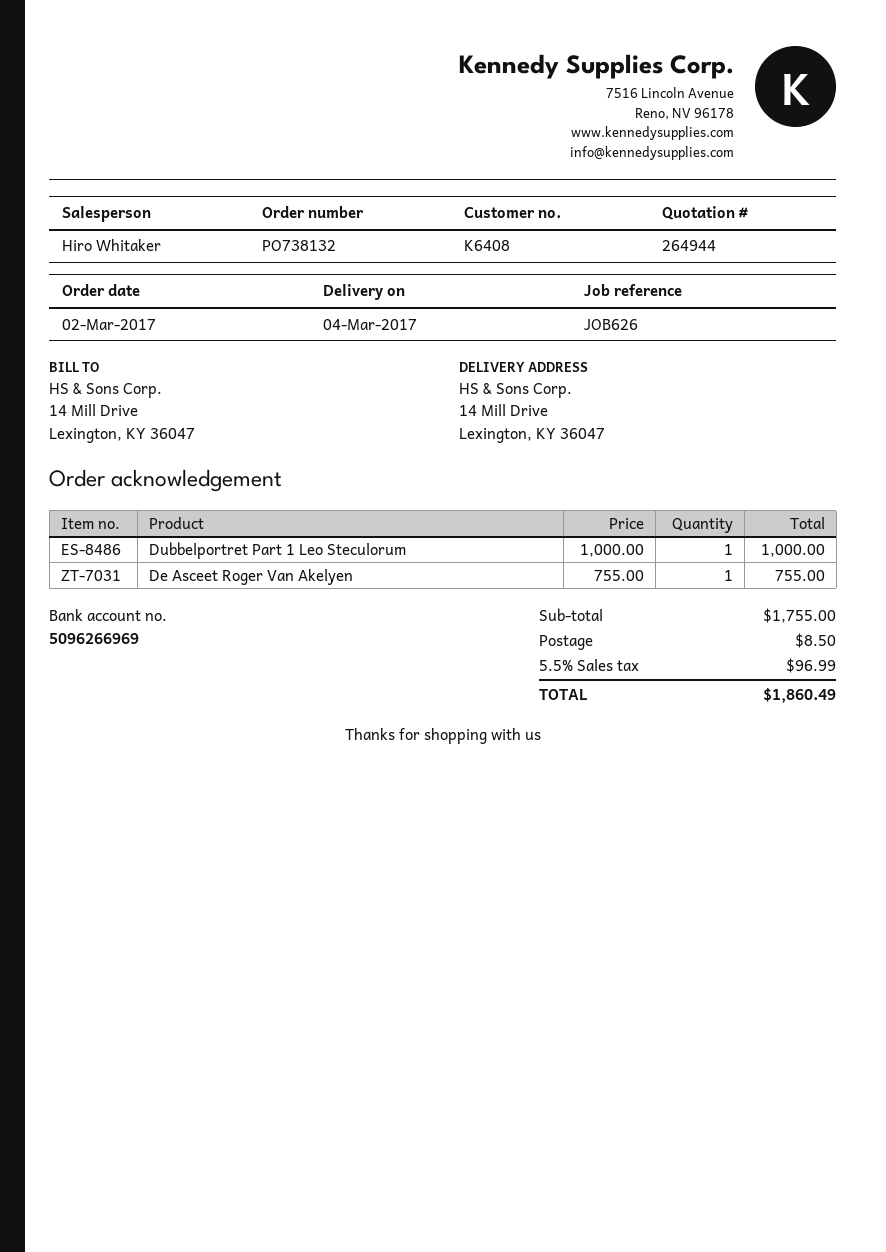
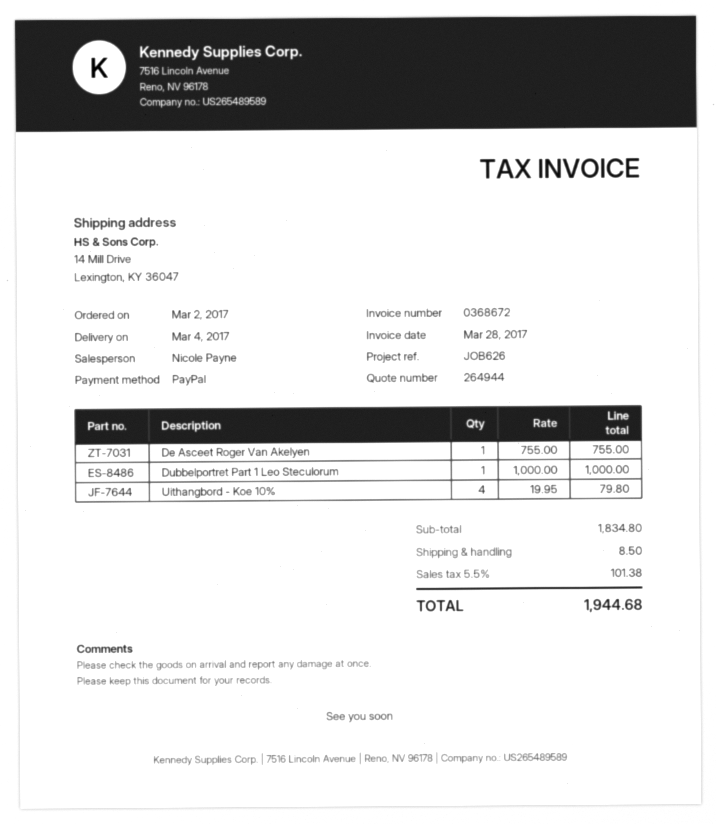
sales rep: Hiro Whitaker -> Nicole Payne
Uithangbord - Koe 10%: none -> 4 x 19.95 = 79.80
subtotal: 1755.00 -> 1834.80
tax: 5.5% = 96.99 -> 5.5% = 101.38
total: 1860.49 -> 1944.68

